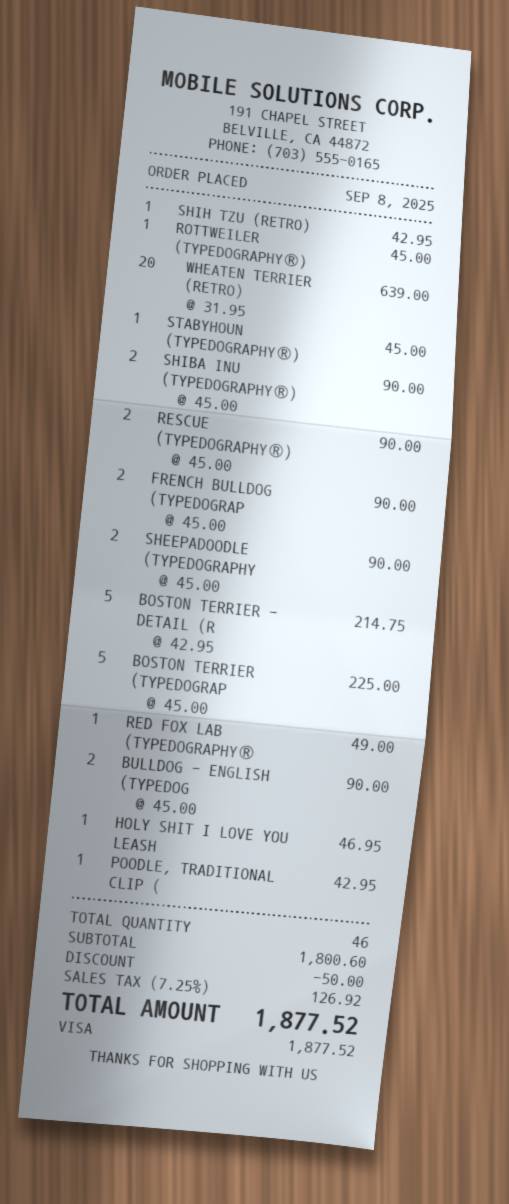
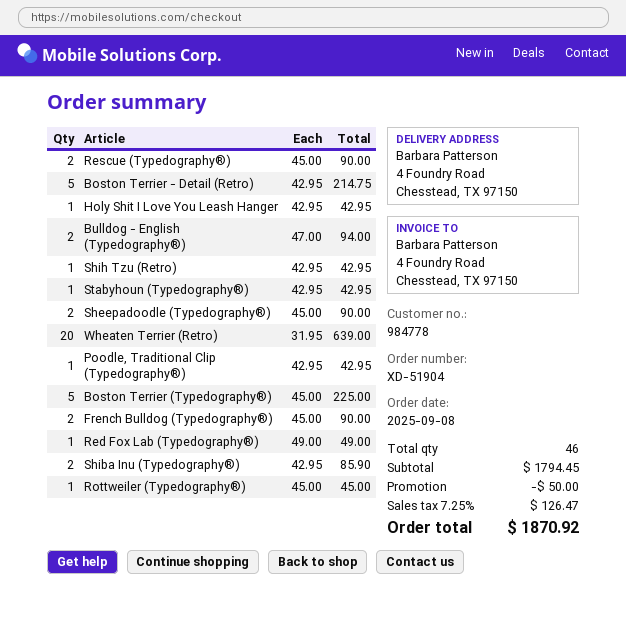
STABYHOUN (TYPEDOGRAPHY®): 1 x 45.00 = 45.00 -> 1 x 42.95 = 42.95
SHIBA INU (TYPEDOGRAPHY®): 2 x 45.00 = 90.00 -> 2 x 42.95 = 85.90
BULLDOG - ENGLISH (TYPEDOG: 2 x 45.00 = 90.00 -> 2 x 47.00 = 94.00
HOLY SHIT I LOVE YOU LEASH: 1 x 46.95 = 46.95 -> 1 x 42.95 = 42.95
subtotal: 1800.60 -> 1794.45
tax: 7.25% = 126.92 -> 7.25% = 126.47
total: 1877.52 -> 1870.92

